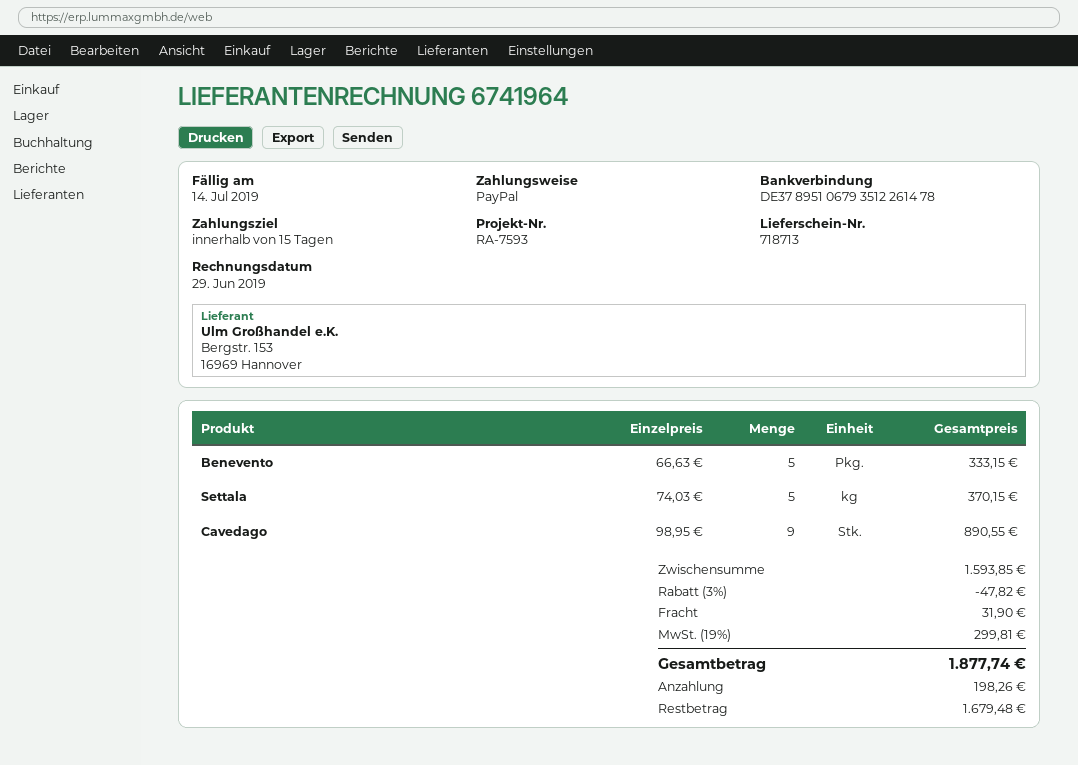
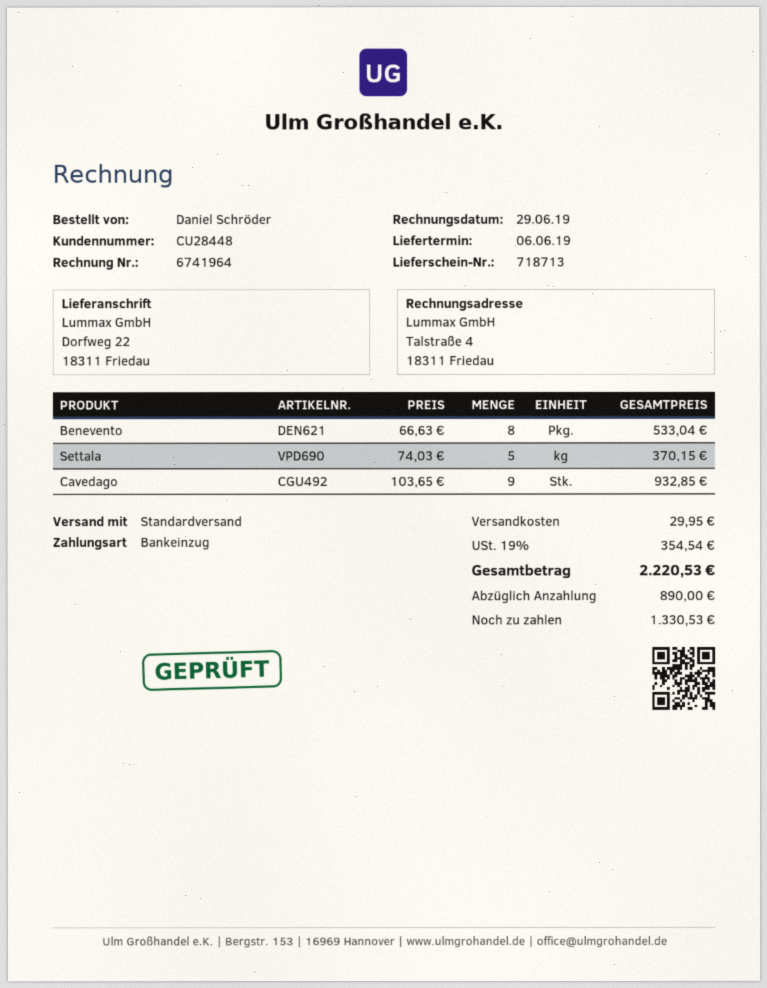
payment method: PayPal -> direct debit
Benevento: 5 x 66.63 = 333.15 -> 8 x 66.63 = 533.04
Cavedago: 9 x 98.95 = 890.55 -> 9 x 103.65 = 932.85
discount: 3% = 47.82 -> none
shipping: 31.90 -> 29.95
tax: 19% = 299.81 -> 19% = 354.54
total: 1877.74 -> 2220.53
deposit: 198.26 -> 890.00
balance: 1679.48 -> 1330.53

